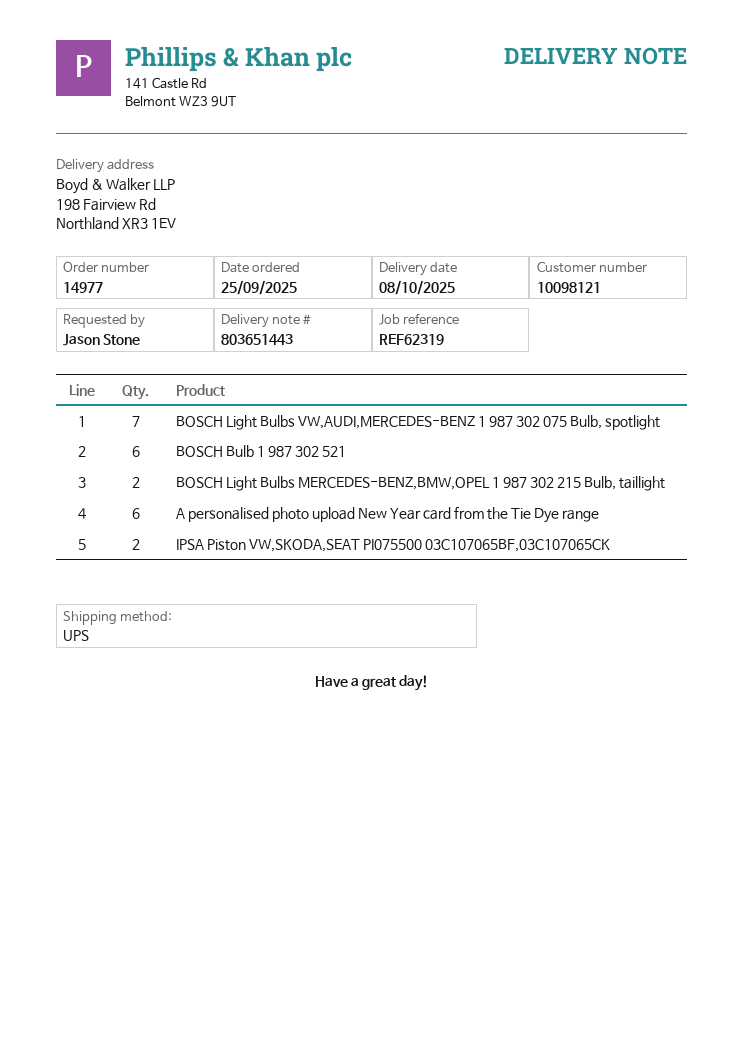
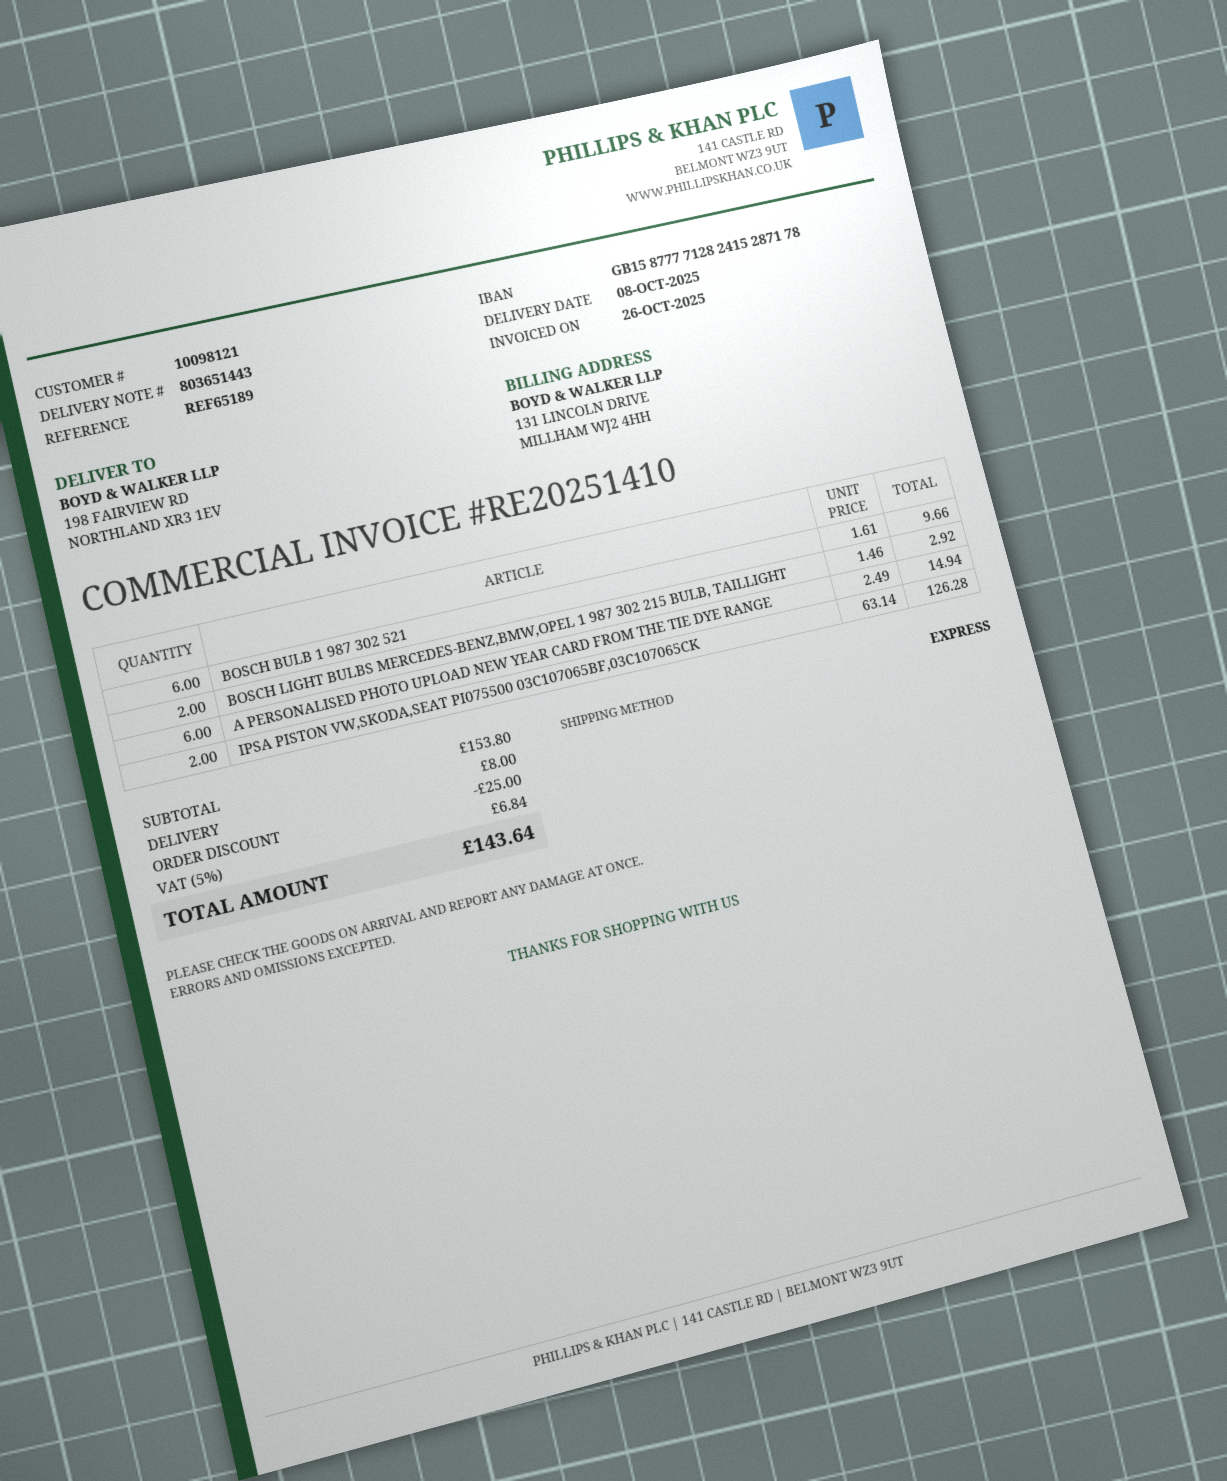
reference: REF62319 -> REF65189
shipping method: UPS -> express
BOSCH Light Bulbs VW,AUDI,MERCEDES-BENZ 1 987 302 075 Bulb, spotlight: 7 -> none

